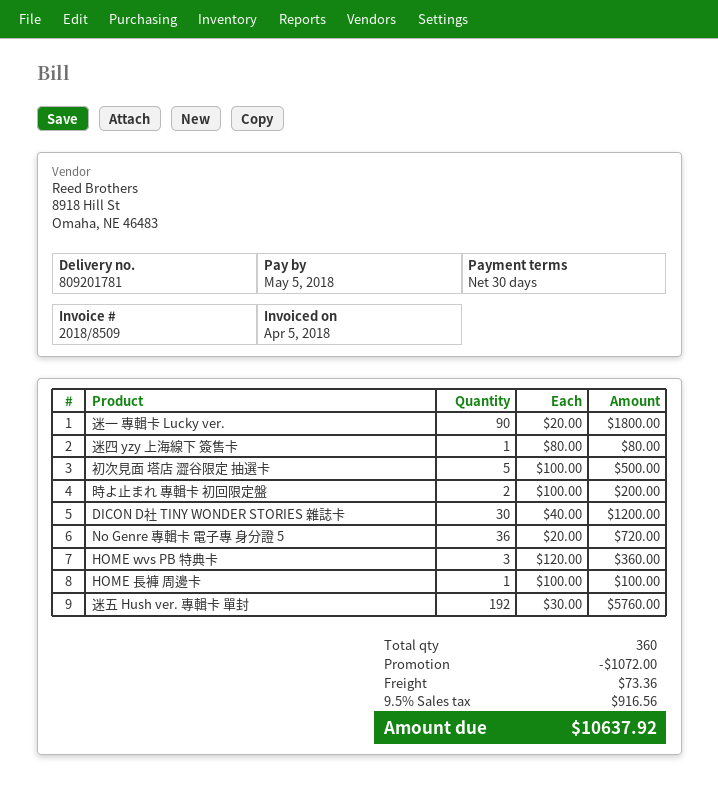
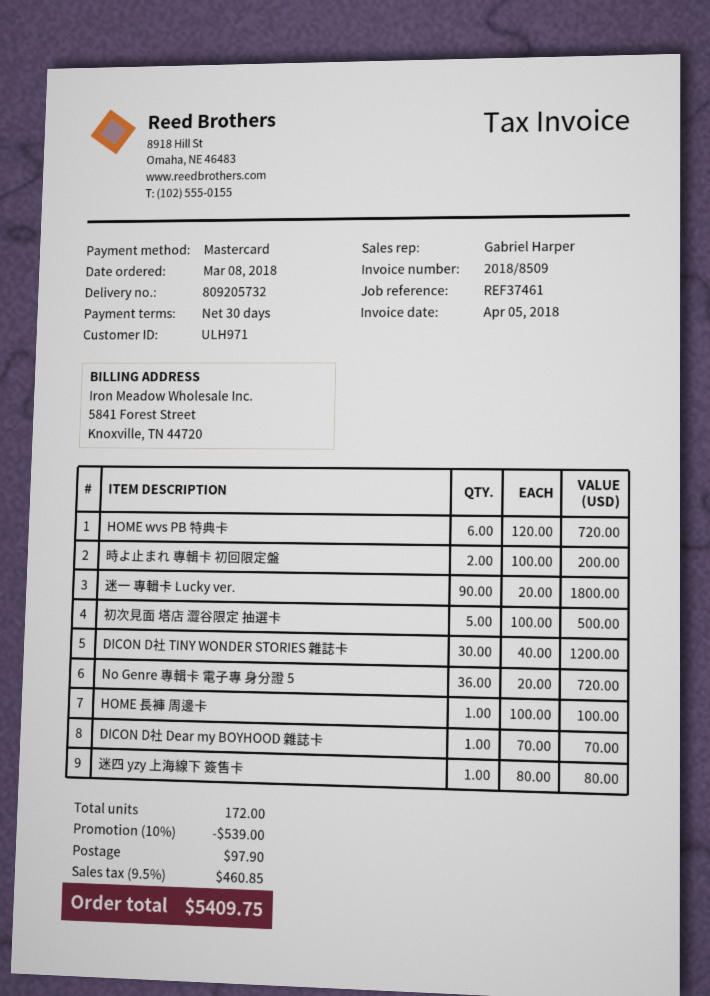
delivery note number: 809201781 -> 809205732
HOME wvs PB 特典卡: 3 x 120.00 = 360.00 -> 6 x 120.00 = 720.00
迷五 Hush ver. 專輯卡 單封: 192 x 30.00 = 5760.00 -> none
DICON D社 Dear my BOYHOOD 雜誌卡: none -> 1 x 70.00 = 70.00
total quantity: 360 -> 172
discount: 1072.00 -> 539.00
shipping: 73.36 -> 97.90
tax: 9.5% = 916.56 -> 9.5% = 460.85
total: 10637.92 -> 5409.75

